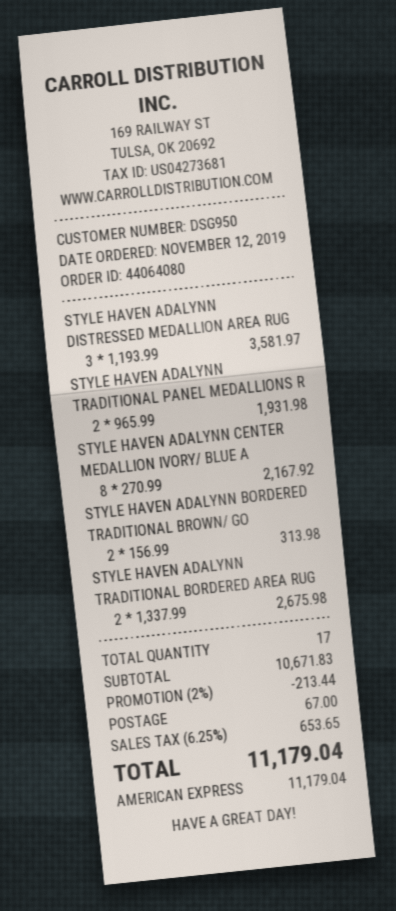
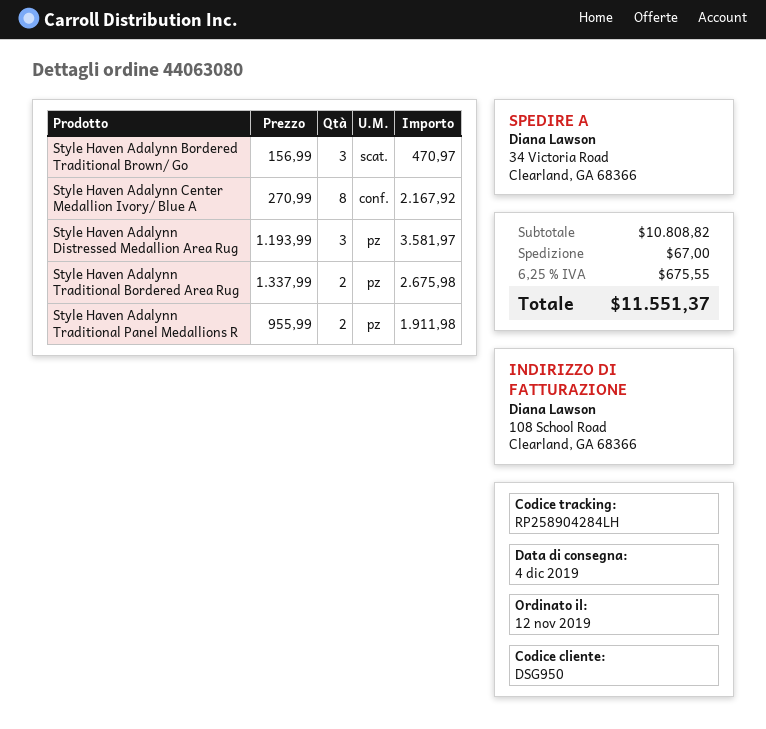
order number: 44064080 -> 44063080
STYLE HAVEN ADALYNN TRADITIONAL PANEL MEDALLIONS R: 2 x 965.99 = 1931.98 -> 2 x 955.99 = 1911.98
STYLE HAVEN ADALYNN BORDERED TRADITIONAL BROWN/ GO: 2 x 156.99 = 313.98 -> 3 x 156.99 = 470.97
subtotal: 10671.83 -> 10808.82
discount: 2% = 213.44 -> none
tax: 6.25% = 653.65 -> 6.25% = 675.55
total: 11179.04 -> 11551.37

